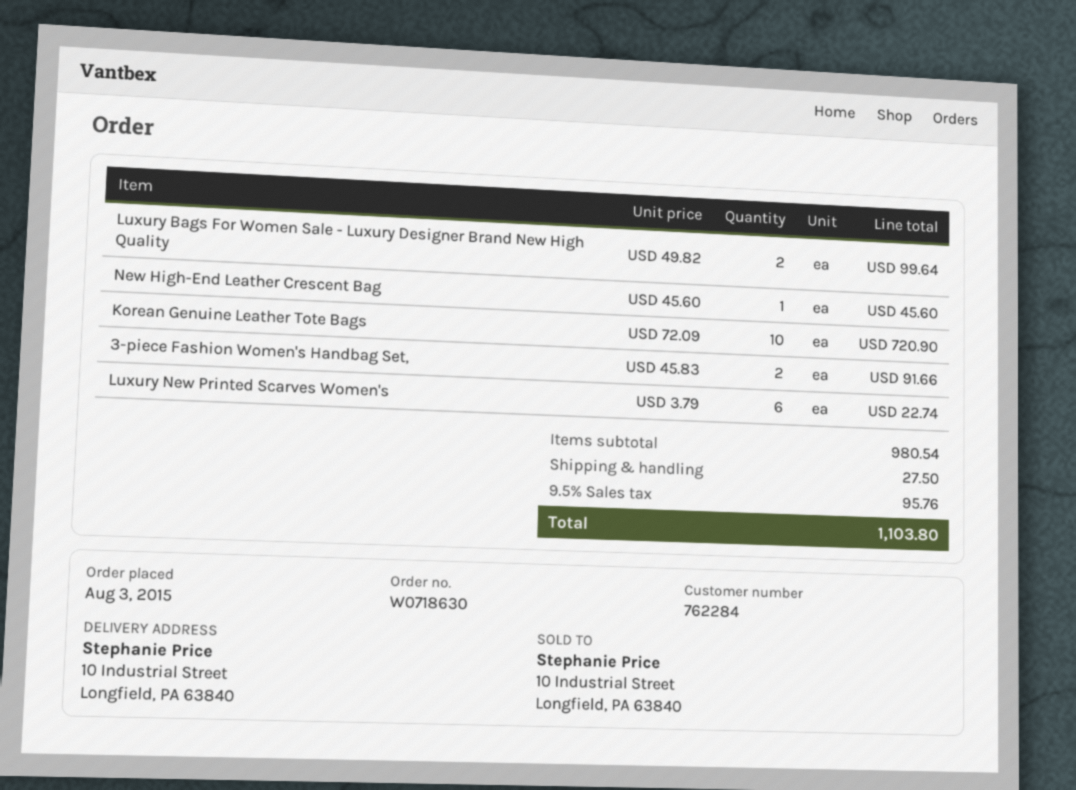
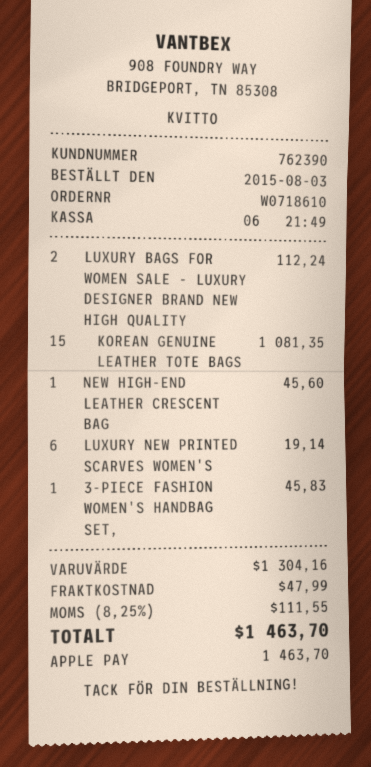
order number: W0718630 -> W0718610
customer number: 762284 -> 762390
Luxury Bags For Women Sale - Luxury Designer Brand New High Quality: 2 for 99.64 -> 2 for 112.24
Korean Genuine Leather Tote Bags: 10 for 720.90 -> 15 for 1081.35
3-piece Fashion Women's Handbag Set,: 2 for 91.66 -> 1 for 45.83
Luxury New Printed Scarves Women's: 6 for 22.74 -> 6 for 19.14
subtotal: 980.54 -> 1304.16
shipping: 27.50 -> 47.99
tax: 9.5% = 95.76 -> 8.25% = 111.55
total: 1103.80 -> 1463.70

